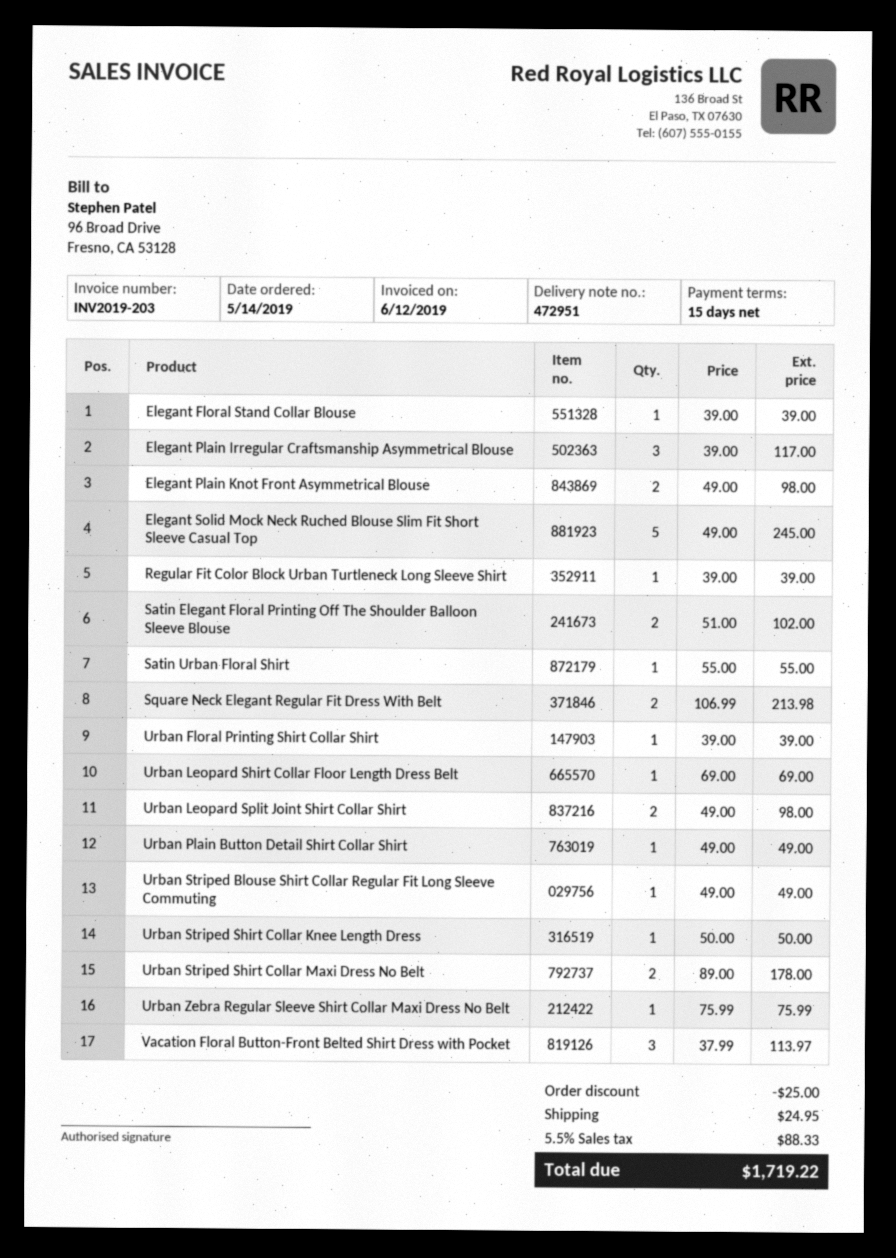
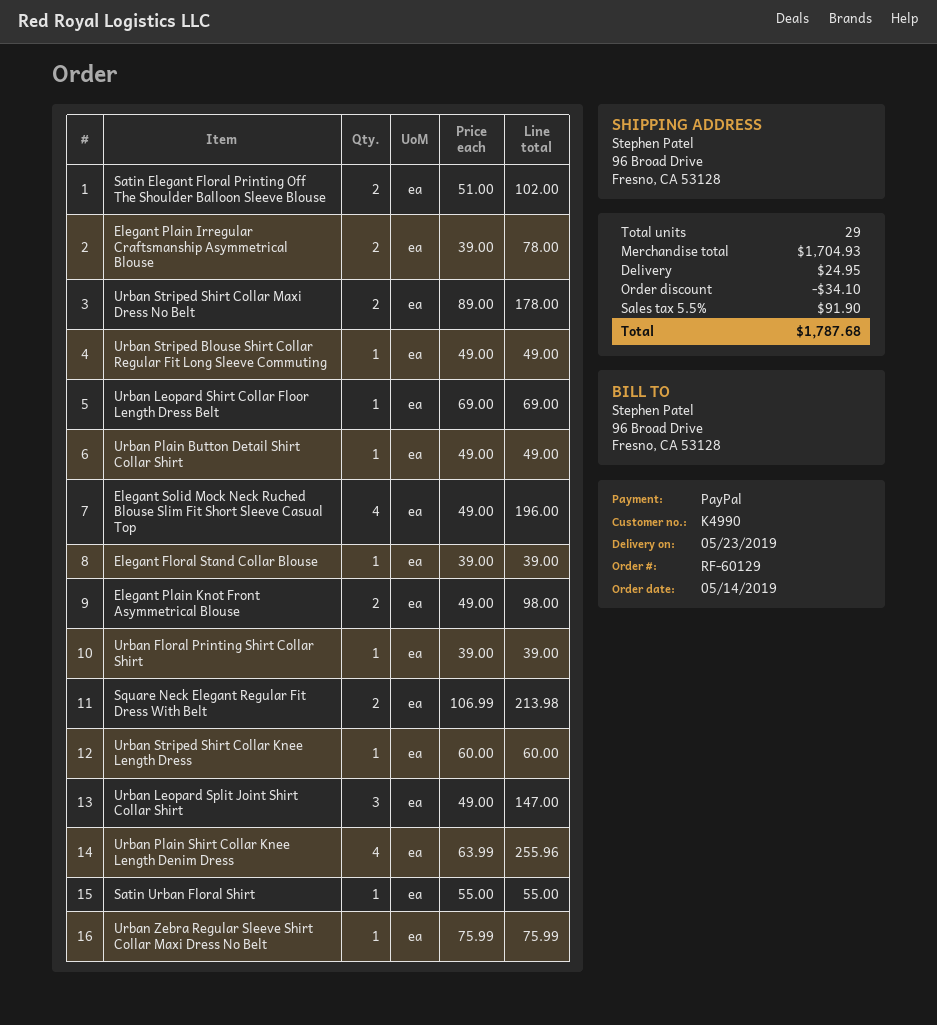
Elegant Plain Irregular Craftsmanship Asymmetrical Blouse: 3 x 39.00 = 117.00 -> 2 x 39.00 = 78.00
Elegant Solid Mock Neck Ruched Blouse Slim Fit Short Sleeve Casual Top: 5 x 49.00 = 245.00 -> 4 x 49.00 = 196.00
Regular Fit Color Block Urban Turtleneck Long Sleeve Shirt: 1 x 39.00 = 39.00 -> none
Urban Leopard Split Joint Shirt Collar Shirt: 2 x 49.00 = 98.00 -> 3 x 49.00 = 147.00
Urban Striped Shirt Collar Knee Length Dress: 1 x 50.00 = 50.00 -> 1 x 60.00 = 60.00
Vacation Floral Button-Front Belted Shirt Dress with Pocket: 3 x 37.99 = 113.97 -> none
Urban Plain Shirt Collar Knee Length Denim Dress: none -> 4 x 63.99 = 255.96
discount: 25.00 -> 34.10
tax: 5.5% = 88.33 -> 5.5% = 91.90
total: 1719.22 -> 1787.68

